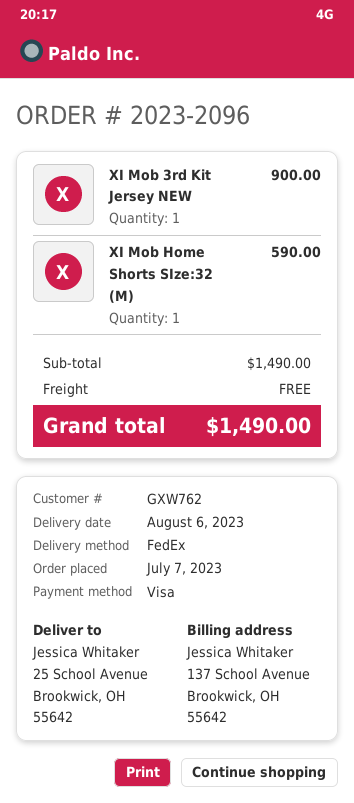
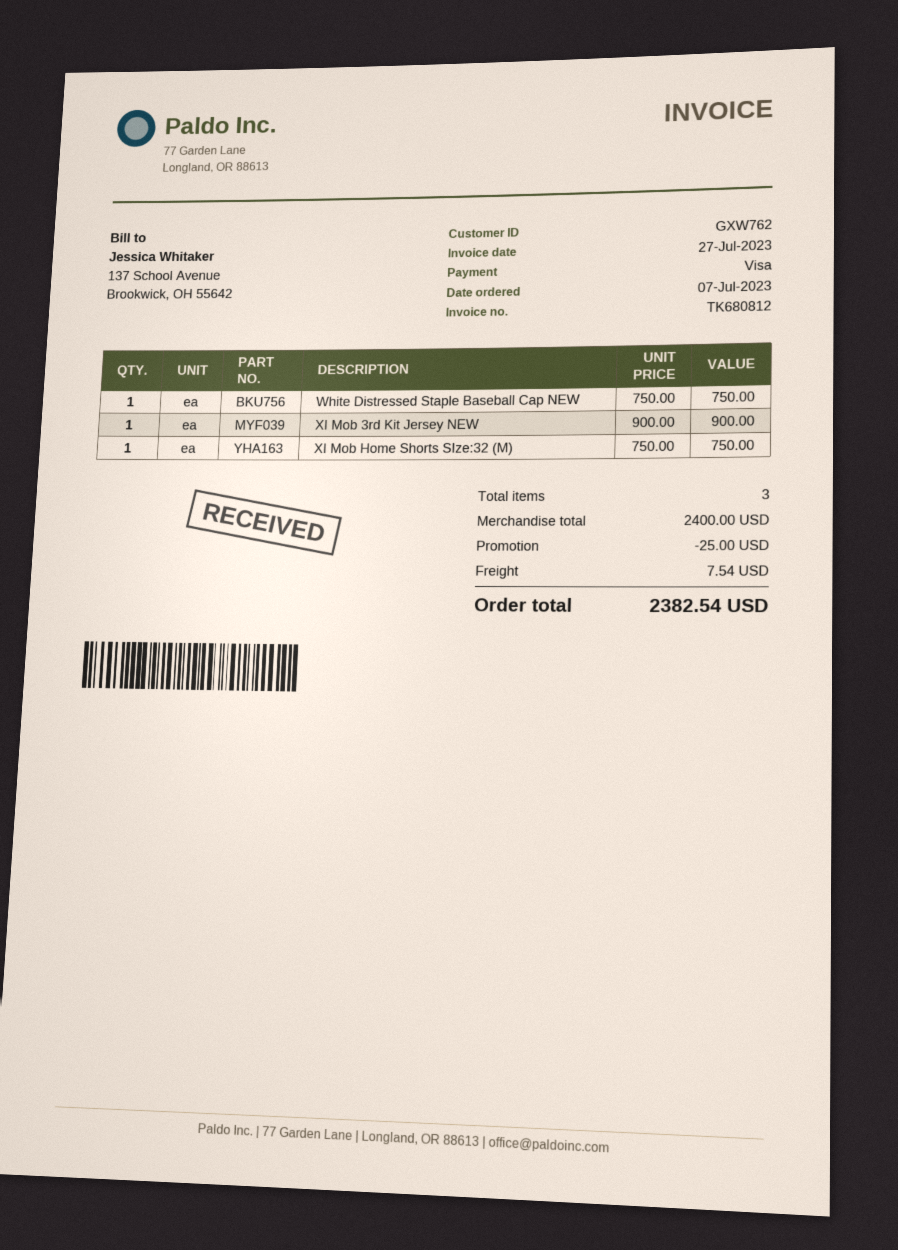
XI Mob Home Shorts SIze:32 (M): 1 for 590.00 -> 1 for 750.00
White Distressed Staple Baseball Cap NEW: none -> 1 for 750.00
subtotal: 1490.00 -> 2400.00
discount: none -> 25.00
shipping: 0.00 -> 7.54
total: 1490.00 -> 2382.54

